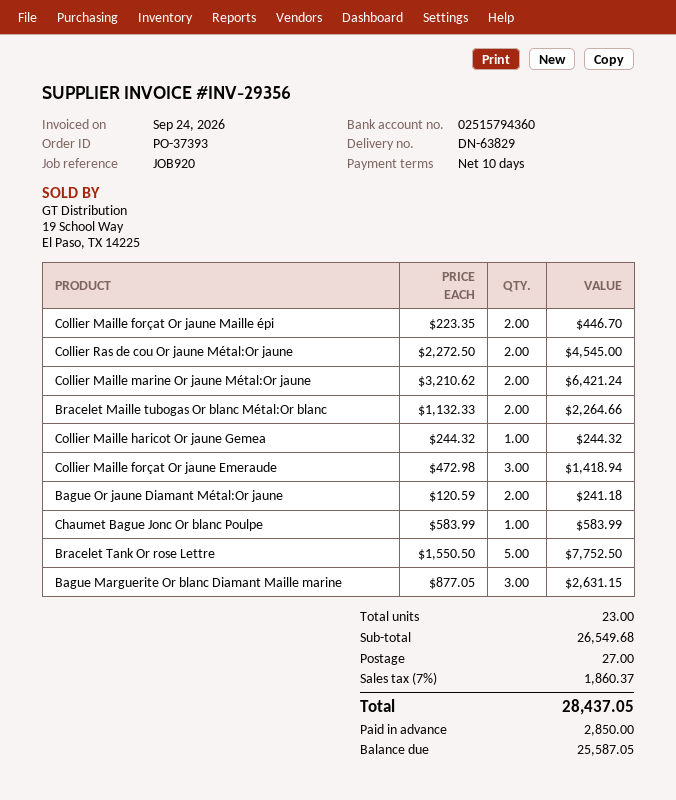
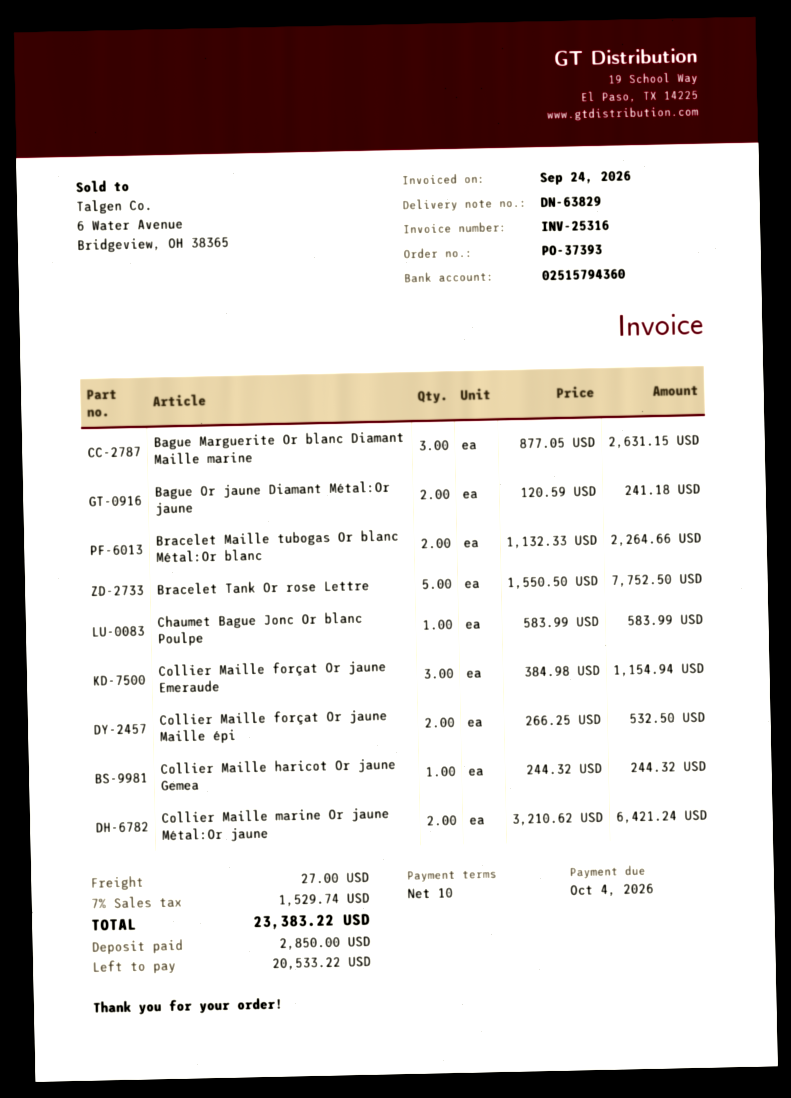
invoice number: INV-29356 -> INV-25316
Collier Maille forçat Or jaune Maille épi: 2 x 223.35 = 446.70 -> 2 x 266.25 = 532.50
Collier Ras de cou Or jaune Métal:Or jaune: 2 x 2272.50 = 4545.00 -> none
Collier Maille forçat Or jaune Emeraude: 3 x 472.98 = 1418.94 -> 3 x 384.98 = 1154.94
tax: 7% = 1860.37 -> 7% = 1529.74
total: 28437.05 -> 23383.22
balance: 25587.05 -> 20533.22

